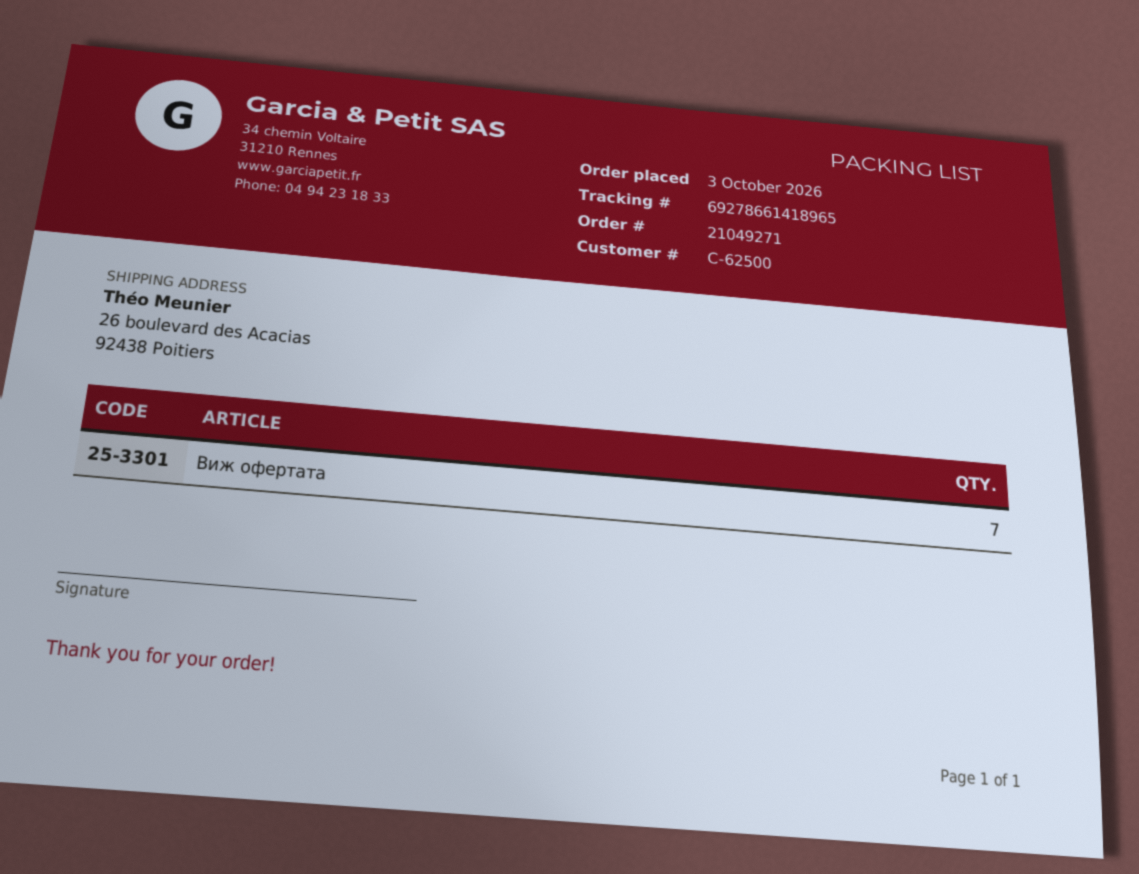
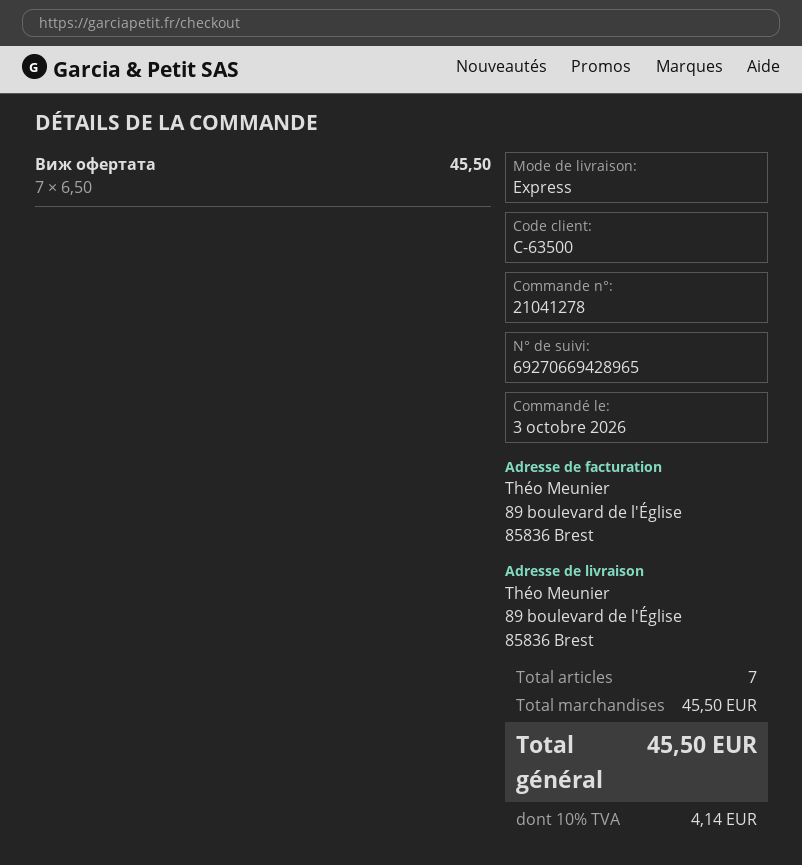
order number: 21049271 -> 21041278
customer number: C-62500 -> C-63500
tracking number: 69278661418965 -> 69270669428965
ship to: 26 boulevard des Acacias, 92438 Poitiers -> 89 boulevard de l'Église, 85836 Brest

